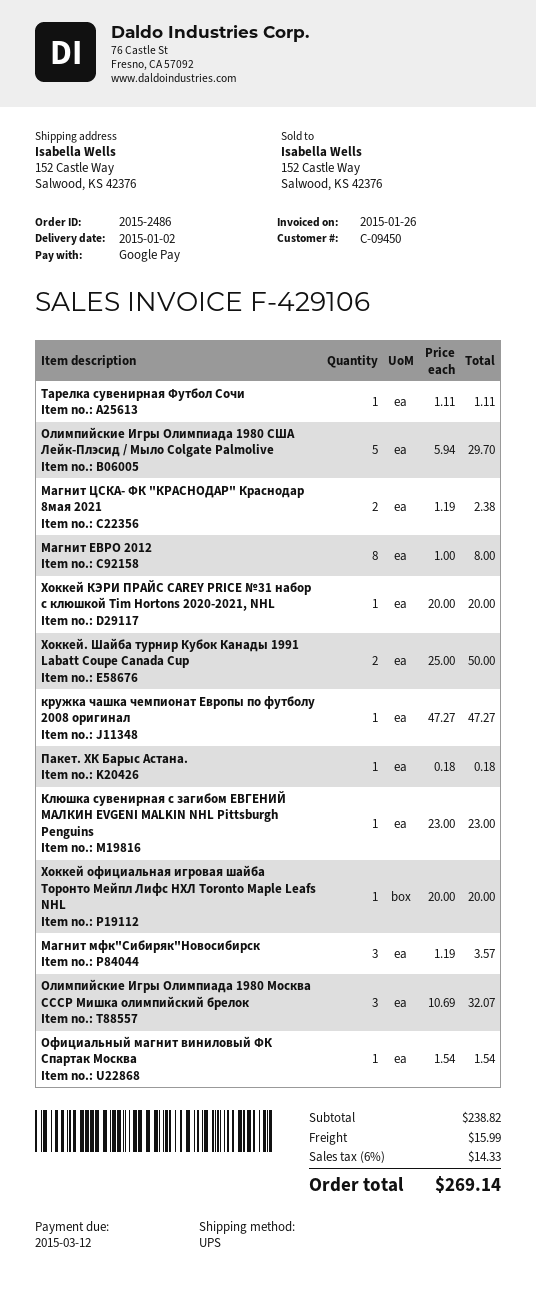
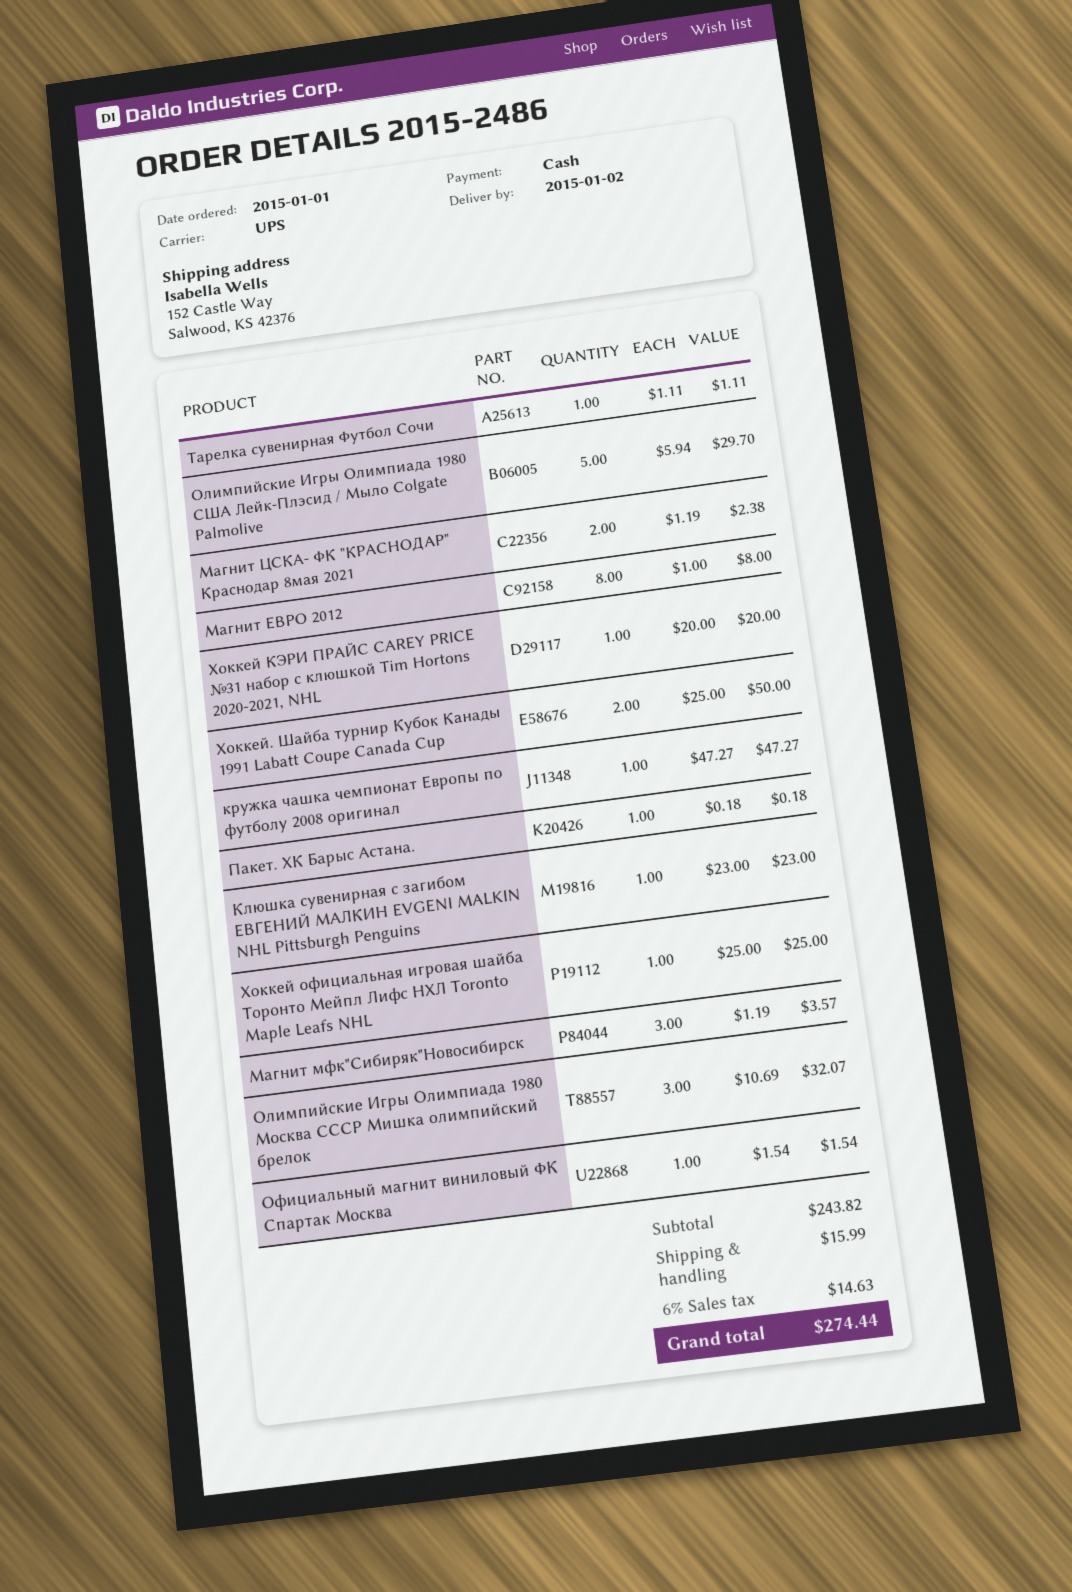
payment method: Google Pay -> cash
Хоккей официальная игровая шайба Торонто Мейпл Лифс НХЛ Toronto Maple Leafs NHL: 1 x 20.00 = 20.00 -> 1 x 25.00 = 25.00
subtotal: 238.82 -> 243.82
tax: 6% = 14.33 -> 6% = 14.63
total: 269.14 -> 274.44

